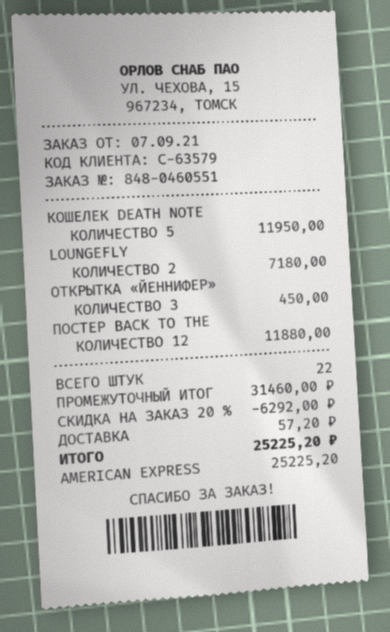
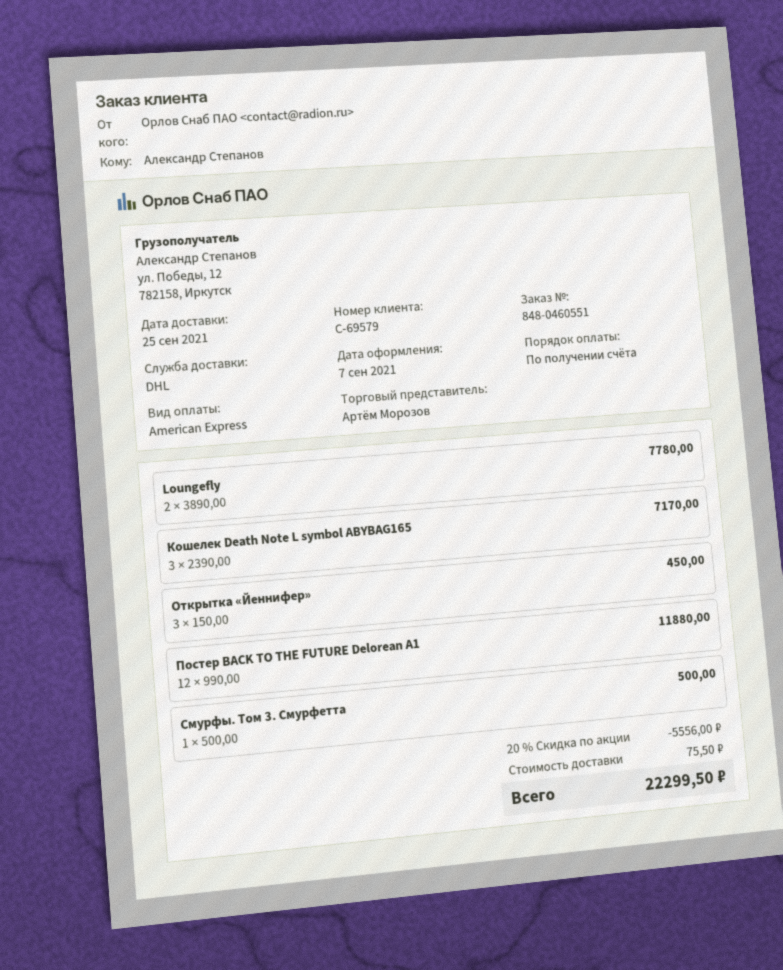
customer number: C-63579 -> C-69579
КОШЕЛЕК DEATH NOTE: 5 for 11950.00 -> 3 for 7170.00
LOUNGEFLY: 2 for 7180.00 -> 2 for 7780.00
Смурфы. Том 3. Смурфетта: none -> 1 for 500.00
discount: 20% = 6292.00 -> 20% = 5556.00
shipping: 57.20 -> 75.50
total: 25225.20 -> 22299.50

